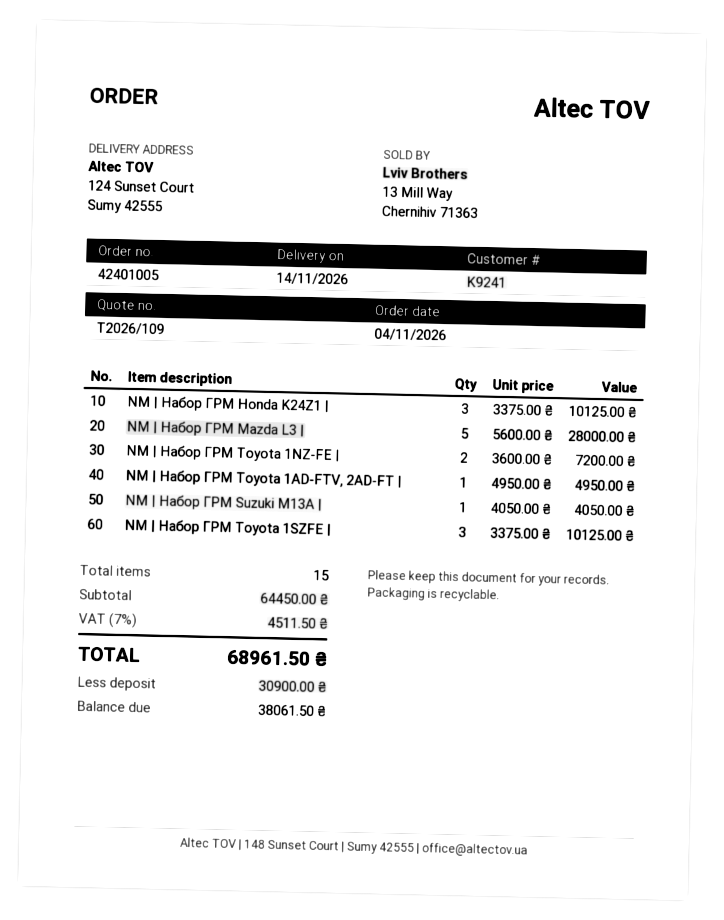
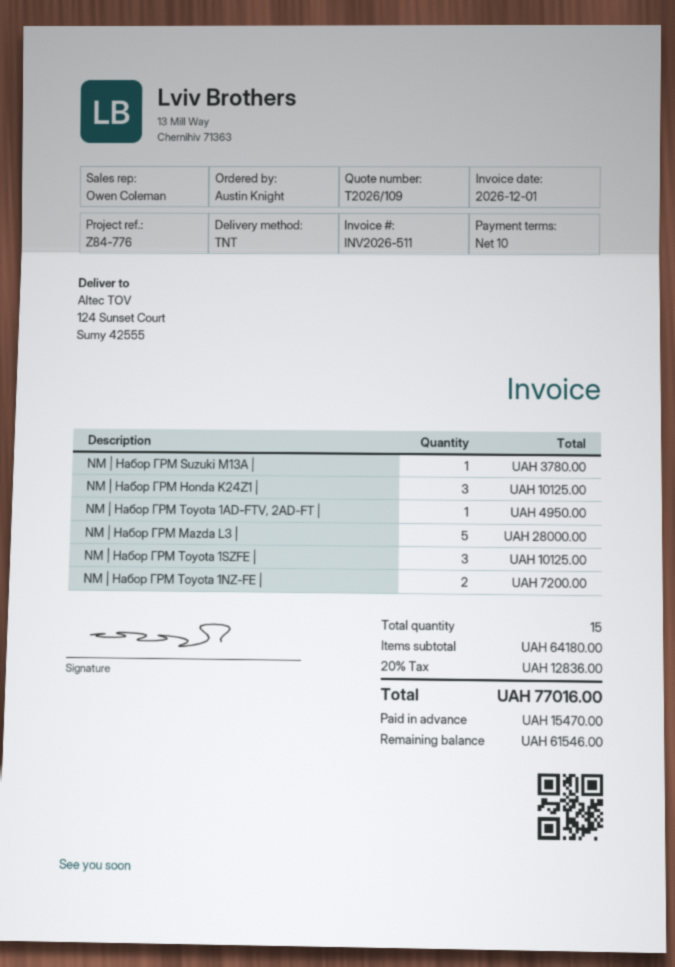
NM | Набор ГРМ Suzuki M13A |: 1 for 4050.00 -> 1 for 3780.00
subtotal: 64450.00 -> 64180.00
tax: 7% = 4511.50 -> 20% = 12836.00
total: 68961.50 -> 77016.00
deposit: 30900.00 -> 15470.00
balance: 38061.50 -> 61546.00

